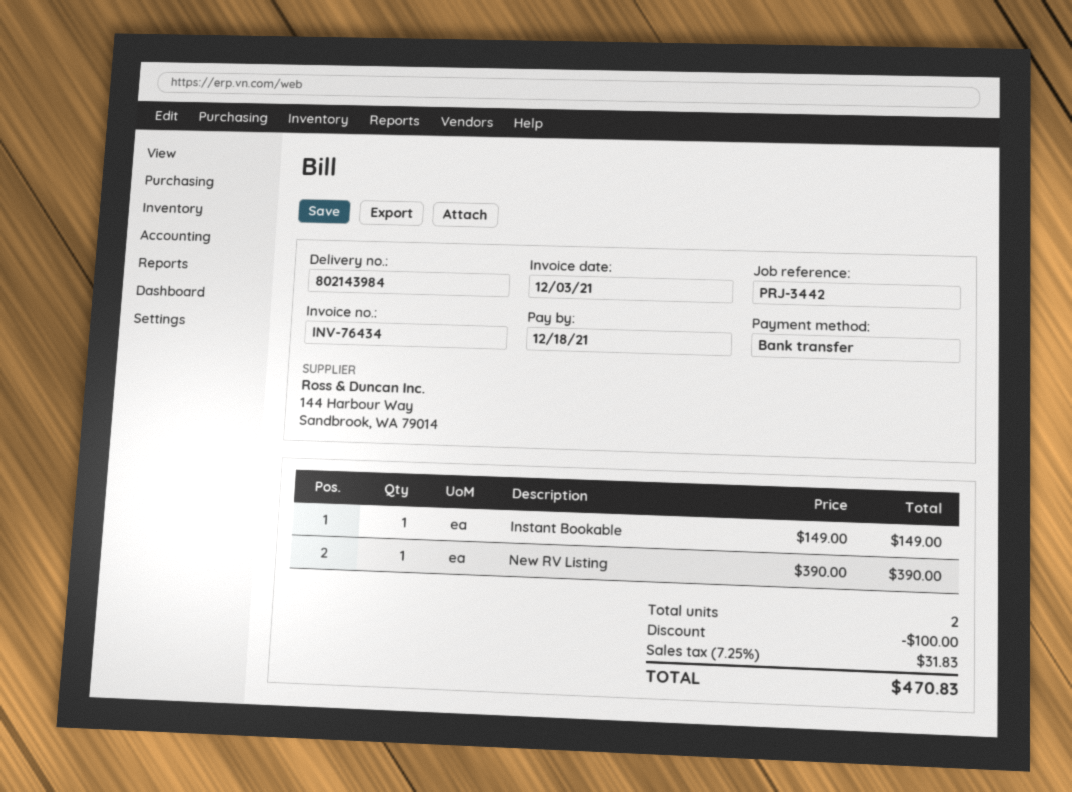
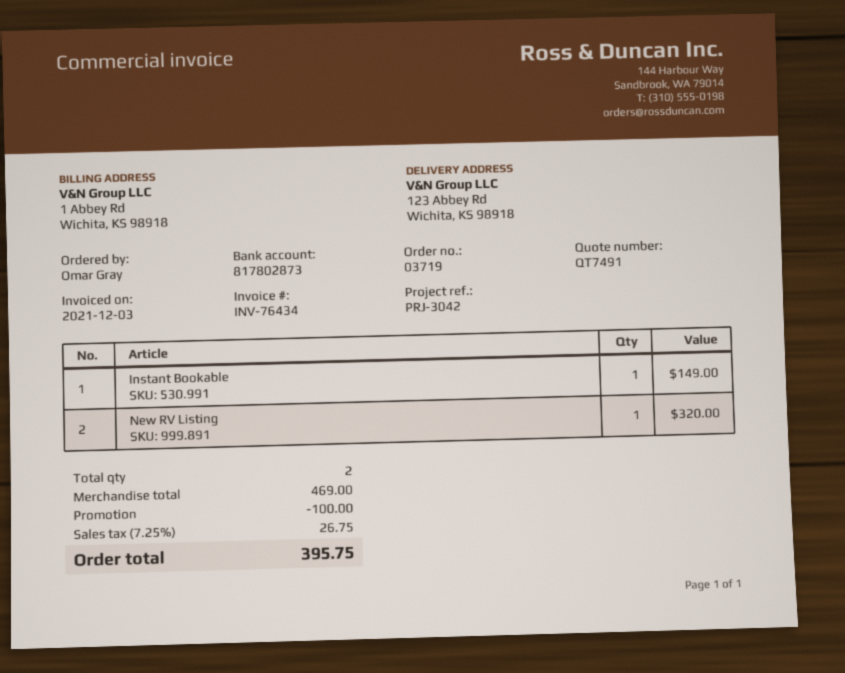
reference: PRJ-3442 -> PRJ-3042
New RV Listing: 1 for 390.00 -> 1 for 320.00
tax: 7.25% = 31.83 -> 7.25% = 26.75
total: 470.83 -> 395.75

